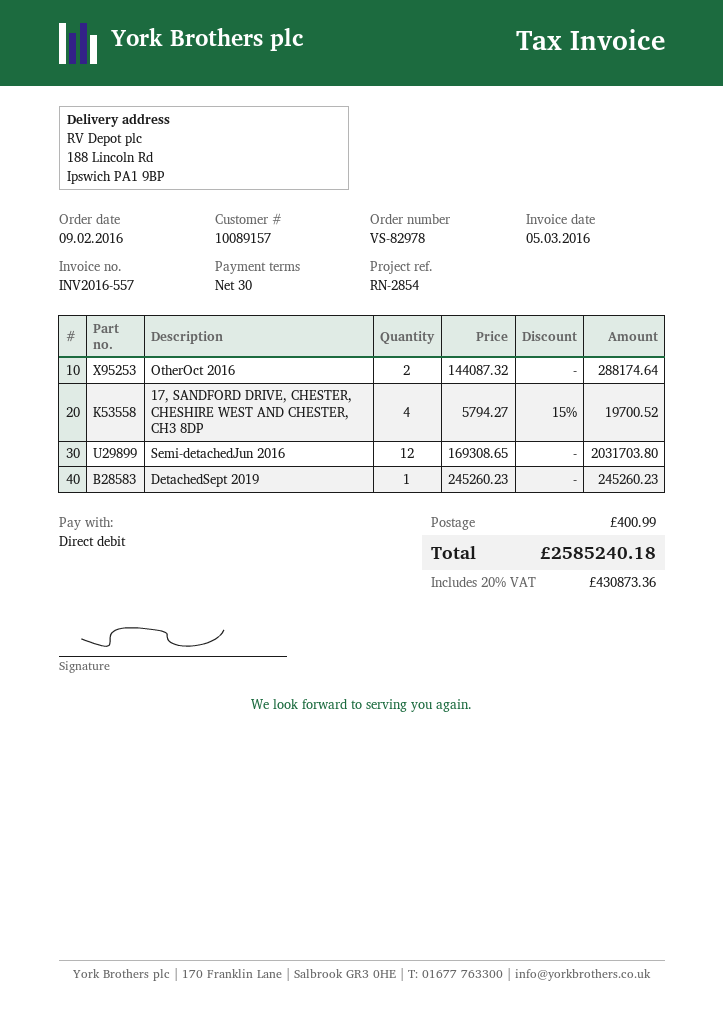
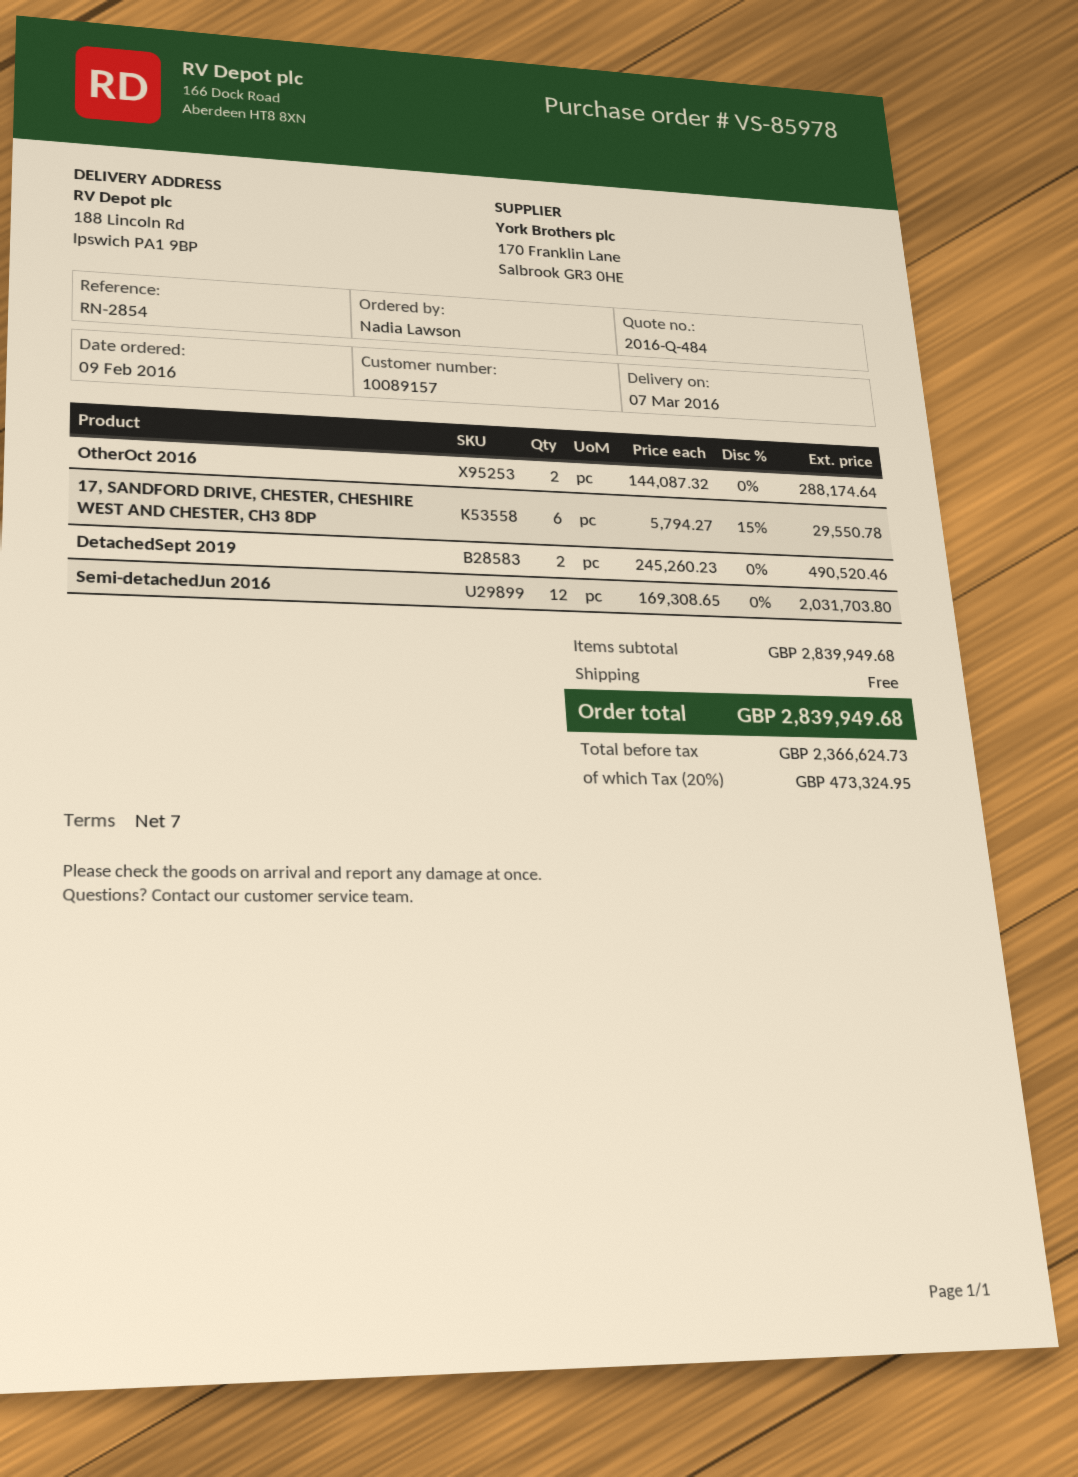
order number: VS-82978 -> VS-85978
payment terms: 30 days -> 7 days
17, SANDFORD DRIVE, CHESTER, CHESHIRE WEST AND CHESTER, CH3 8DP: 4 x 5794.27 - 15% = 19700.52 -> 6 x 5794.27 - 15% = 29550.78
DetachedSept 2019: 1 x 245260.23 = 245260.23 -> 2 x 245260.23 = 490520.46
shipping: 400.99 -> 0.00
tax: 20% = 430873.36 -> 20% = 473324.95
total: 2585240.18 -> 2839949.68

